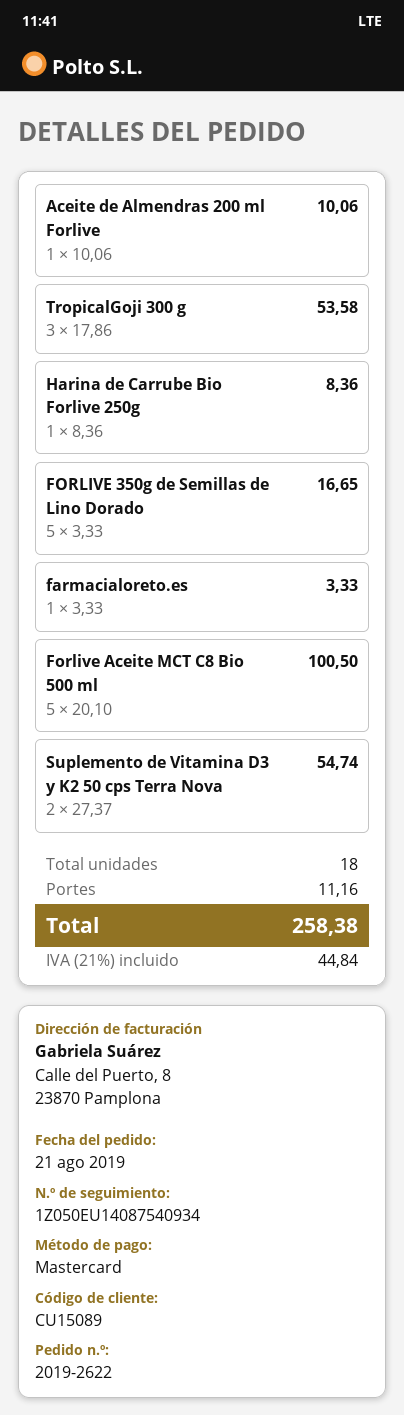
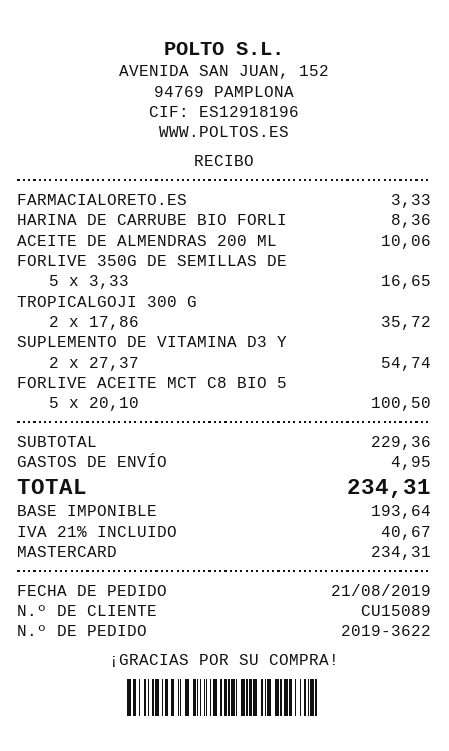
order number: 2019-2622 -> 2019-3622
TropicalGoji 300 g: 3 x 17.86 = 53.58 -> 2 x 17.86 = 35.72
shipping: 11.16 -> 4.95
tax: 21% = 44.84 -> 21% = 40.67
total: 258.38 -> 234.31

